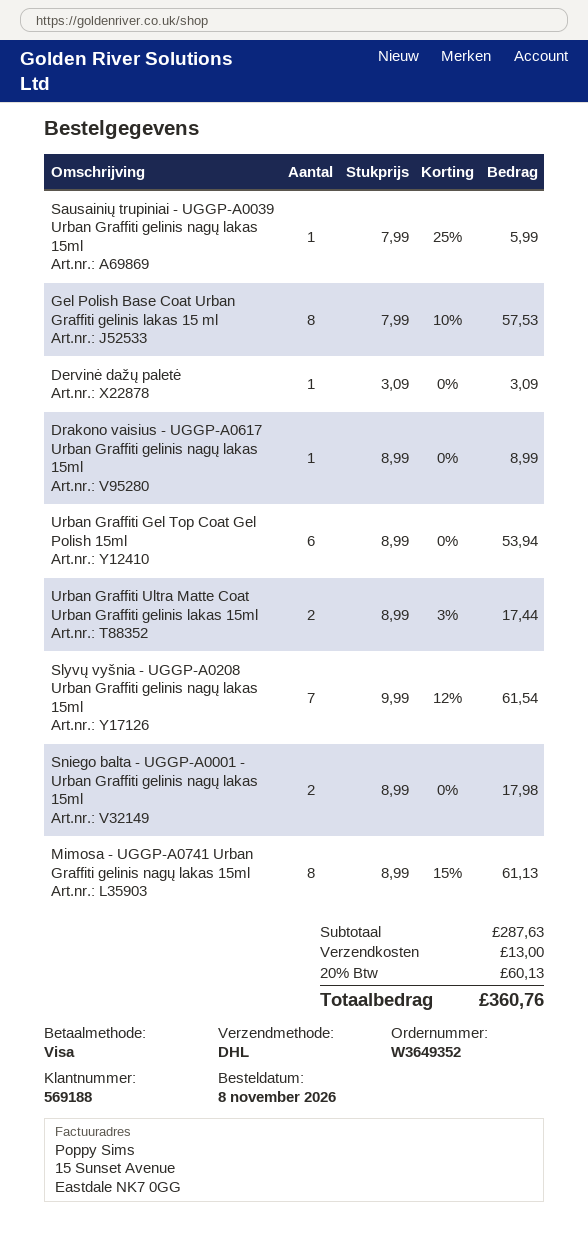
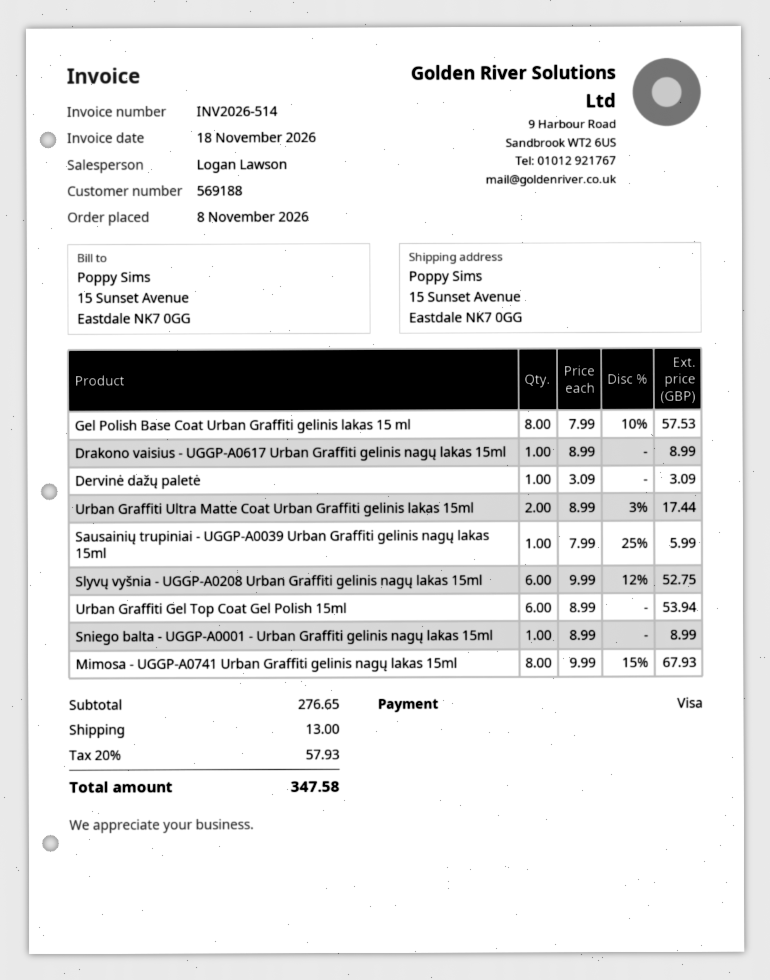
Slyvų vyšnia - UGGP-A0208 Urban Graffiti gelinis nagų lakas 15ml: 7 x 9.99 - 12% = 61.54 -> 6 x 9.99 - 12% = 52.75
Sniego balta - UGGP-A0001 - Urban Graffiti gelinis nagų lakas 15ml: 2 x 8.99 = 17.98 -> 1 x 8.99 = 8.99
Mimosa - UGGP-A0741 Urban Graffiti gelinis nagų lakas 15ml: 8 x 8.99 - 15% = 61.13 -> 8 x 9.99 - 15% = 67.93
subtotal: 287.63 -> 276.65
tax: 20% = 60.13 -> 20% = 57.93
total: 360.76 -> 347.58

